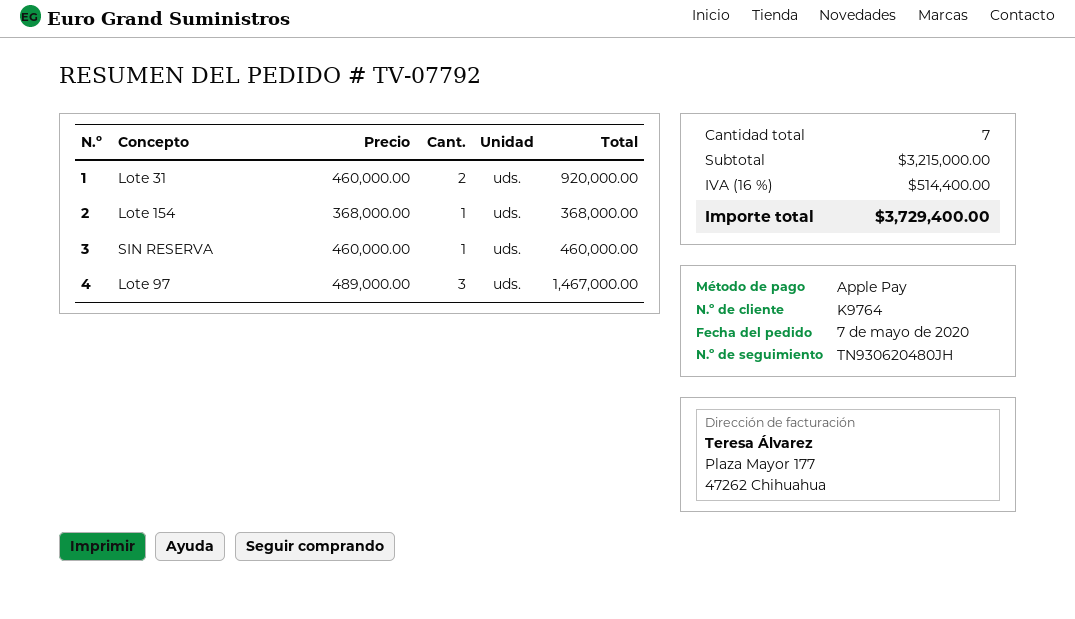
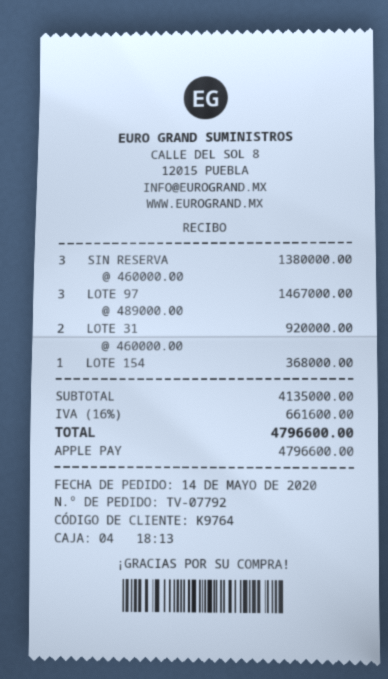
order date: 2020-05-07 -> 2020-05-14
SIN RESERVA: 1 x 460000.00 = 460000.00 -> 3 x 460000.00 = 1380000.00
subtotal: 3215000.00 -> 4135000.00
tax: 16% = 514400.00 -> 16% = 661600.00
total: 3729400.00 -> 4796600.00

